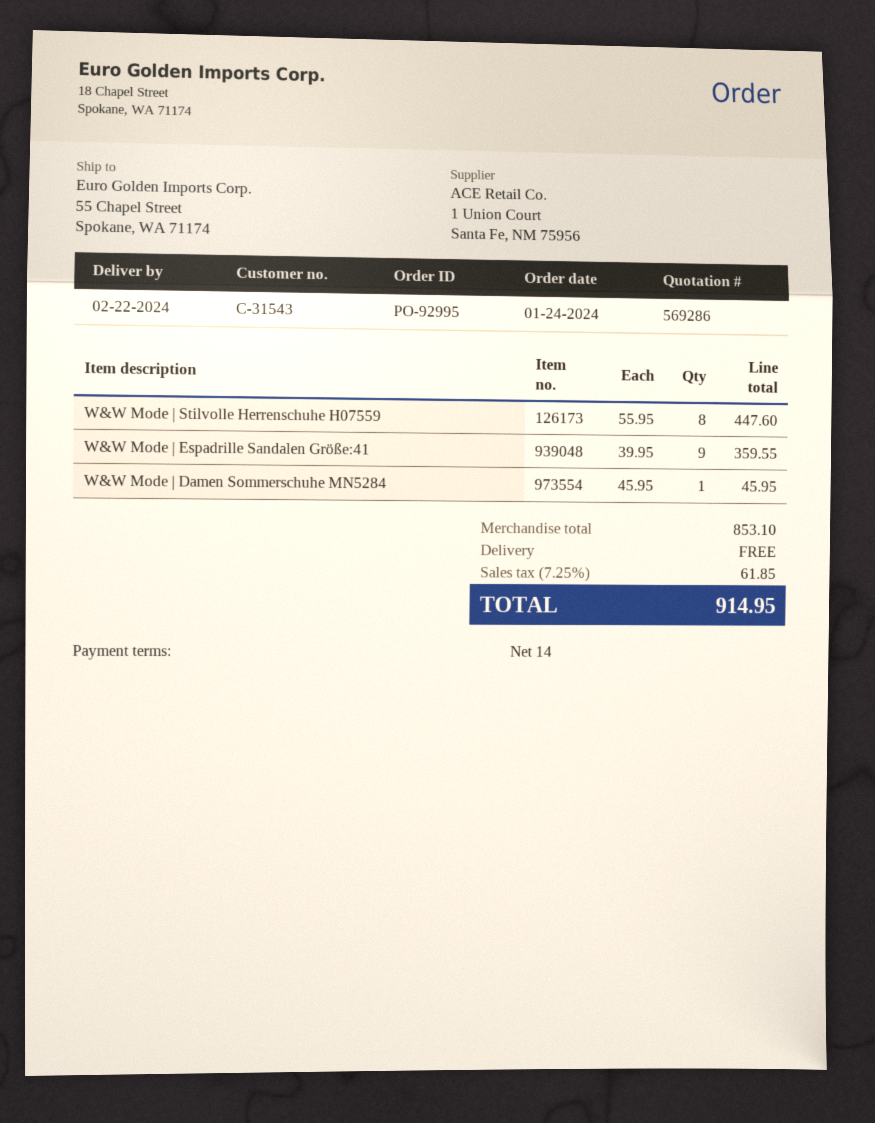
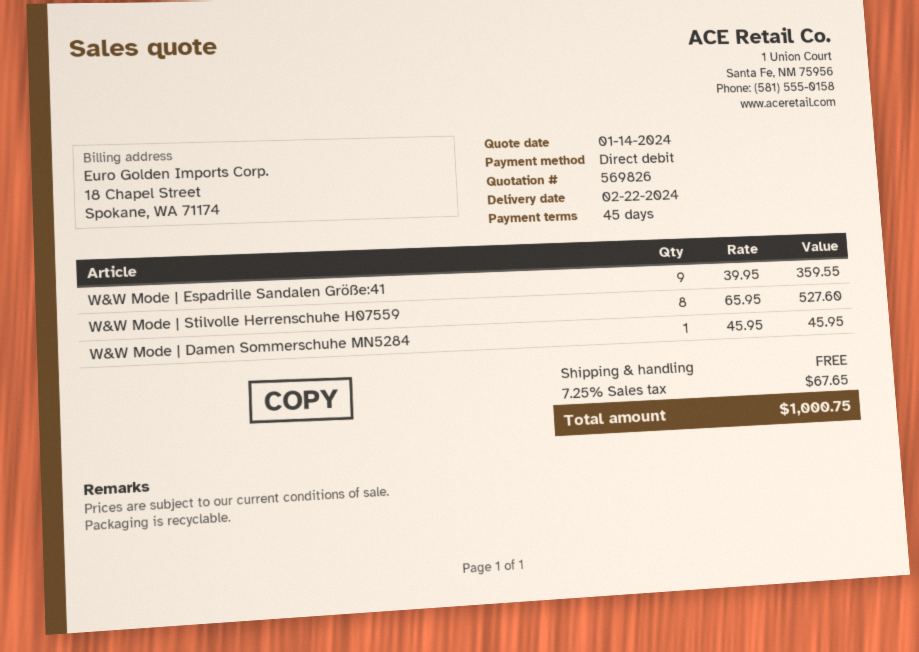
quote number: 569286 -> 569826
payment terms: 14 days -> 45 days
W&W Mode | Stilvolle Herrenschuhe H07559: 8 x 55.95 = 447.60 -> 8 x 65.95 = 527.60
tax: 7.25% = 61.85 -> 7.25% = 67.65
total: 914.95 -> 1000.75

